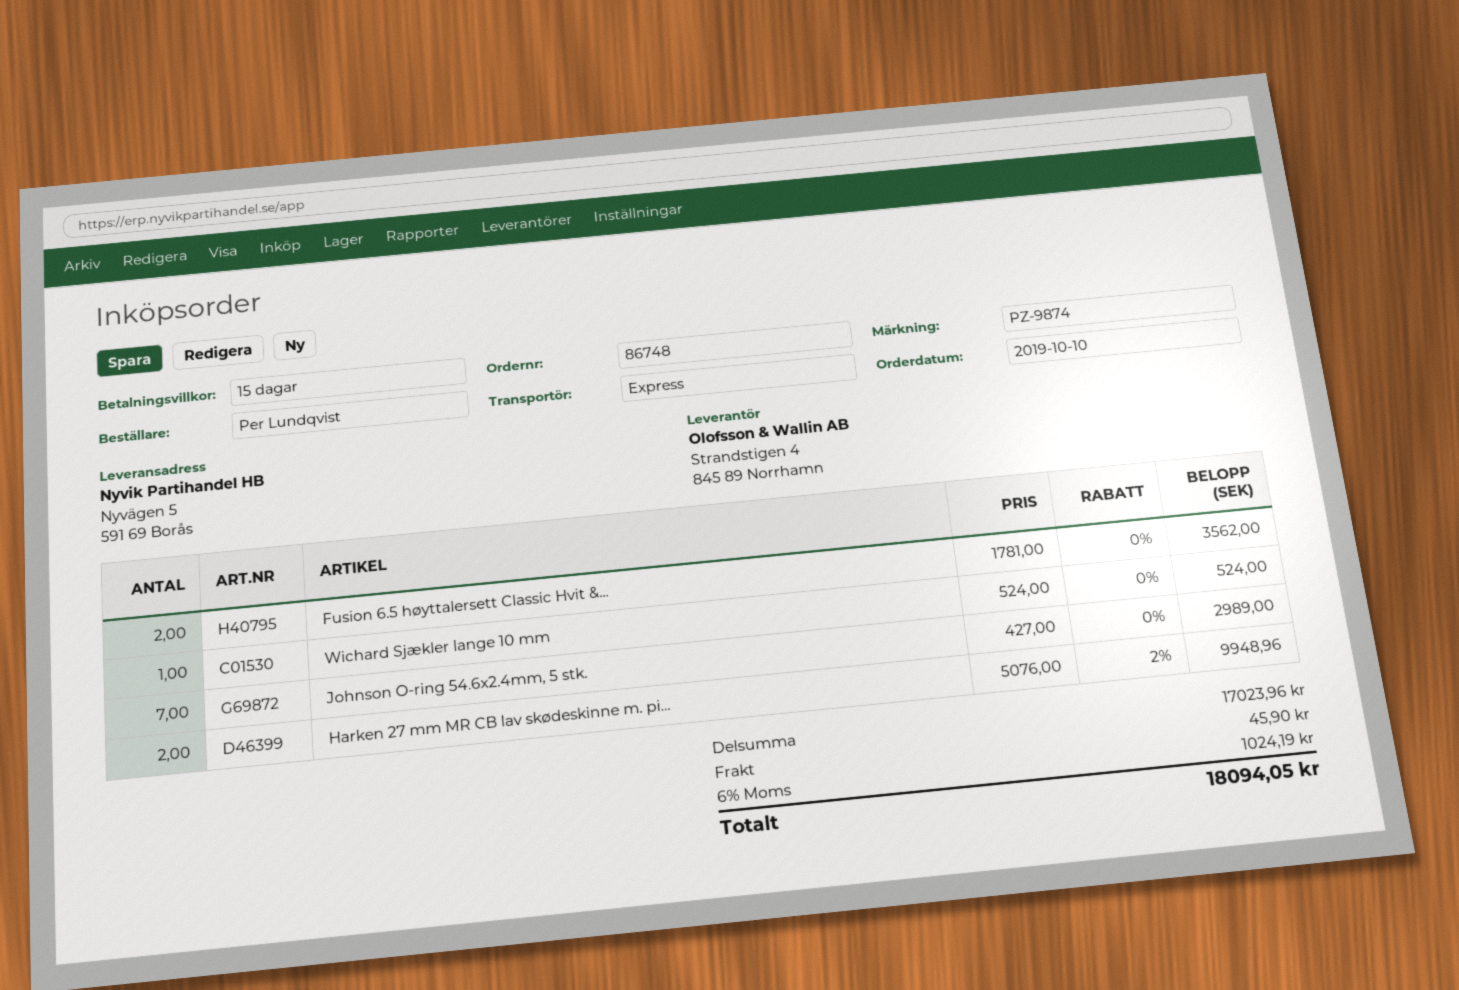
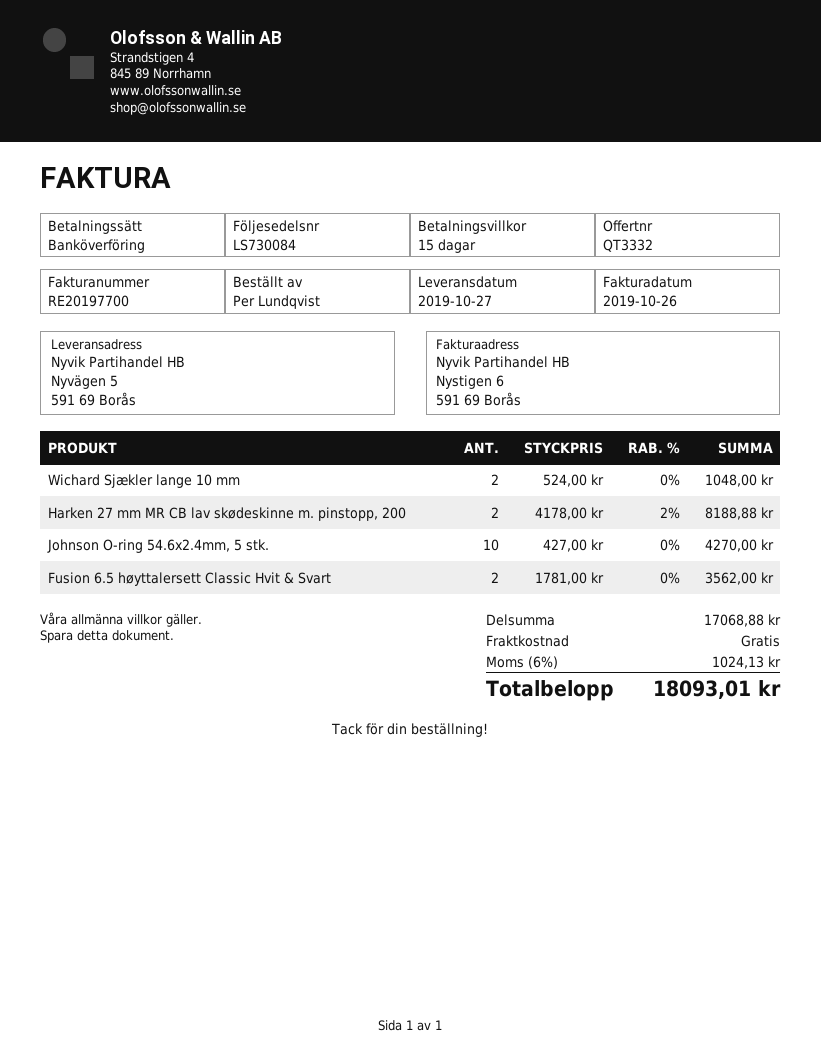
Wichard Sjækler lange 10 mm: 1 x 524.00 = 524.00 -> 2 x 524.00 = 1048.00
Johnson O-ring 54.6x2.4mm, 5 stk.: 7 x 427.00 = 2989.00 -> 10 x 427.00 = 4270.00
Harken 27 mm MR CB lav skødeskinne m. pi...: 2 x 5076.00 - 2% = 9948.96 -> 2 x 4178.00 - 2% = 8188.88
subtotal: 17023.96 -> 17068.88
shipping: 45.90 -> 0.00
tax: 6% = 1024.19 -> 6% = 1024.13
total: 18094.05 -> 18093.01

